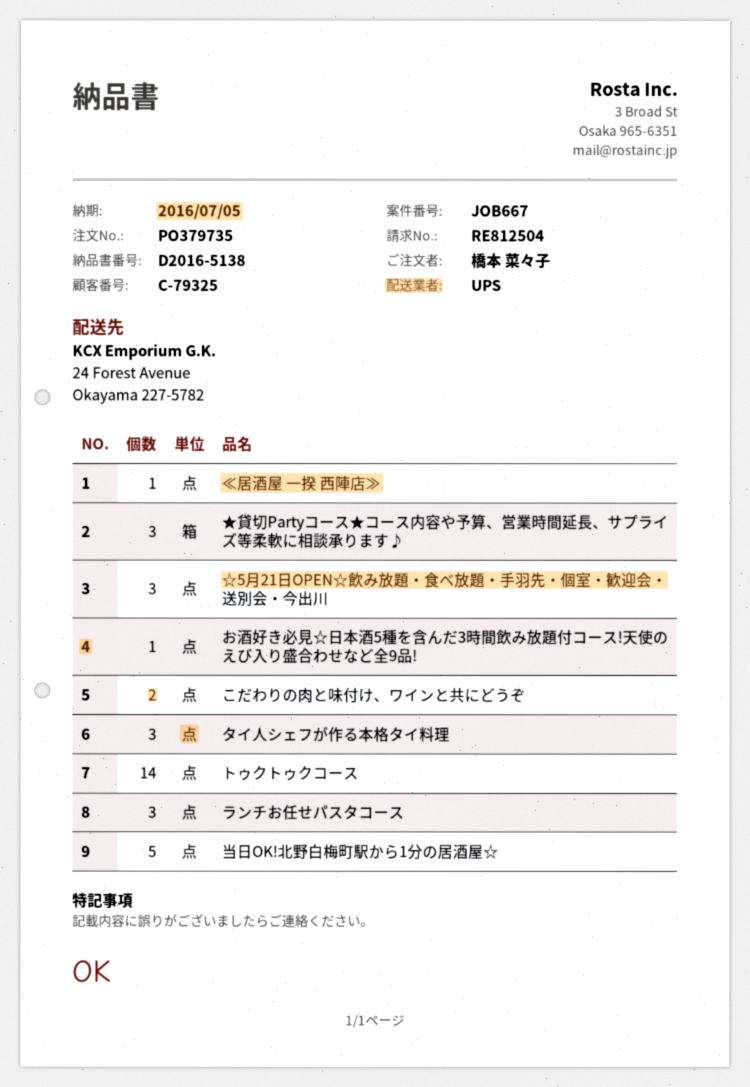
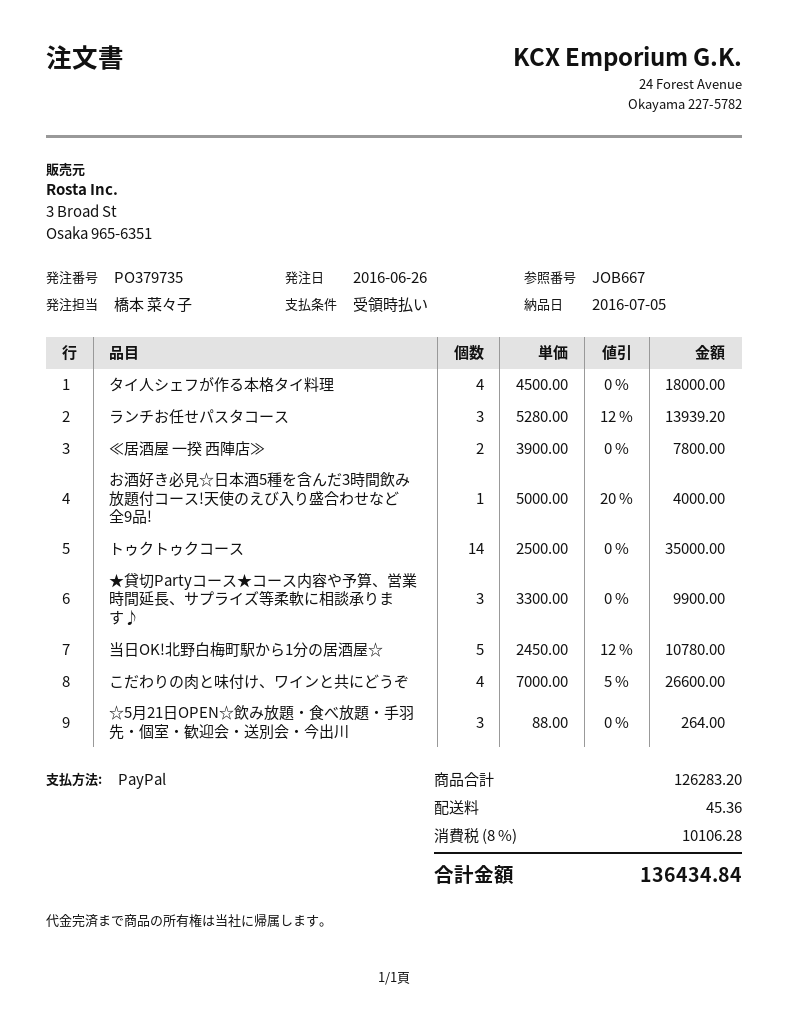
≪居酒屋 一揆 西陣店≫: 1 -> 2
こだわりの肉と味付け、ワインと共にどうぞ: 2 -> 4
タイ人シェフが作る本格タイ料理: 3 -> 4

